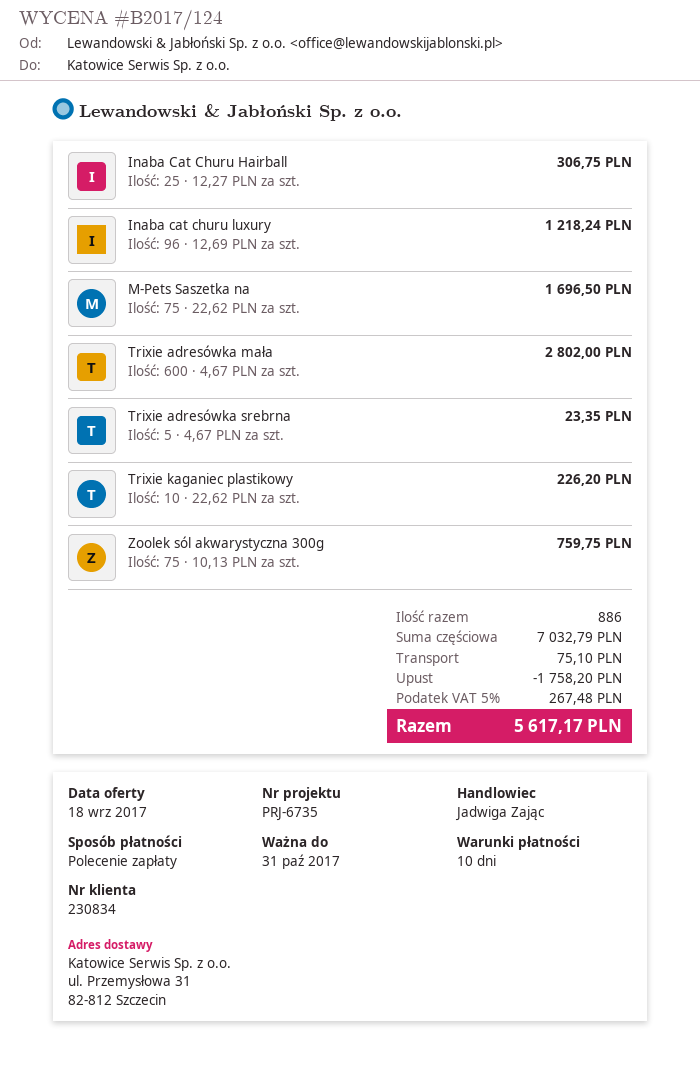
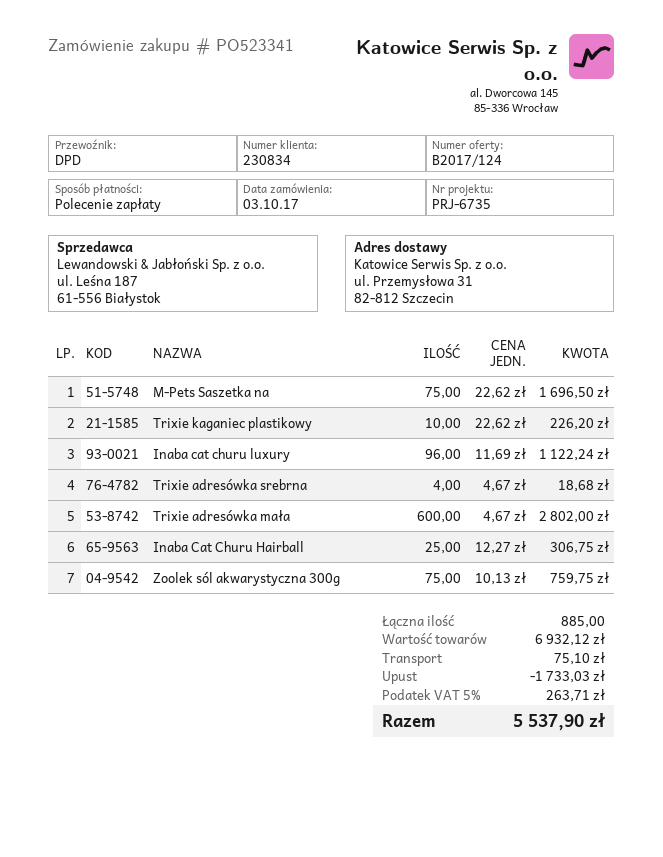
Inaba cat churu luxury: 96 x 12.69 = 1218.24 -> 96 x 11.69 = 1122.24
Trixie adresówka srebrna: 5 x 4.67 = 23.35 -> 4 x 4.67 = 18.68
total quantity: 886 -> 885
subtotal: 7032.79 -> 6932.12
discount: 1758.20 -> 1733.03
tax: 5% = 267.48 -> 5% = 263.71
total: 5617.17 -> 5537.90

